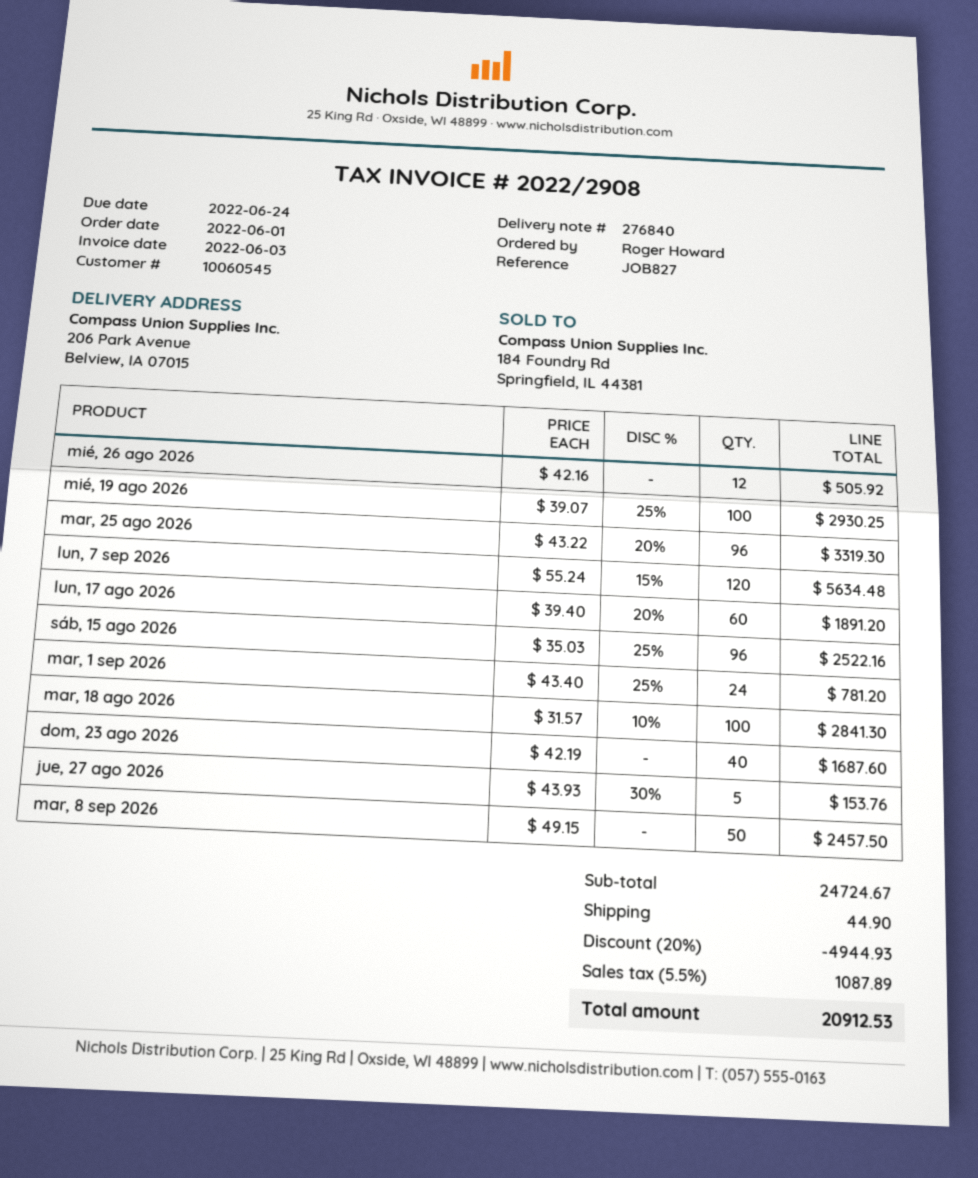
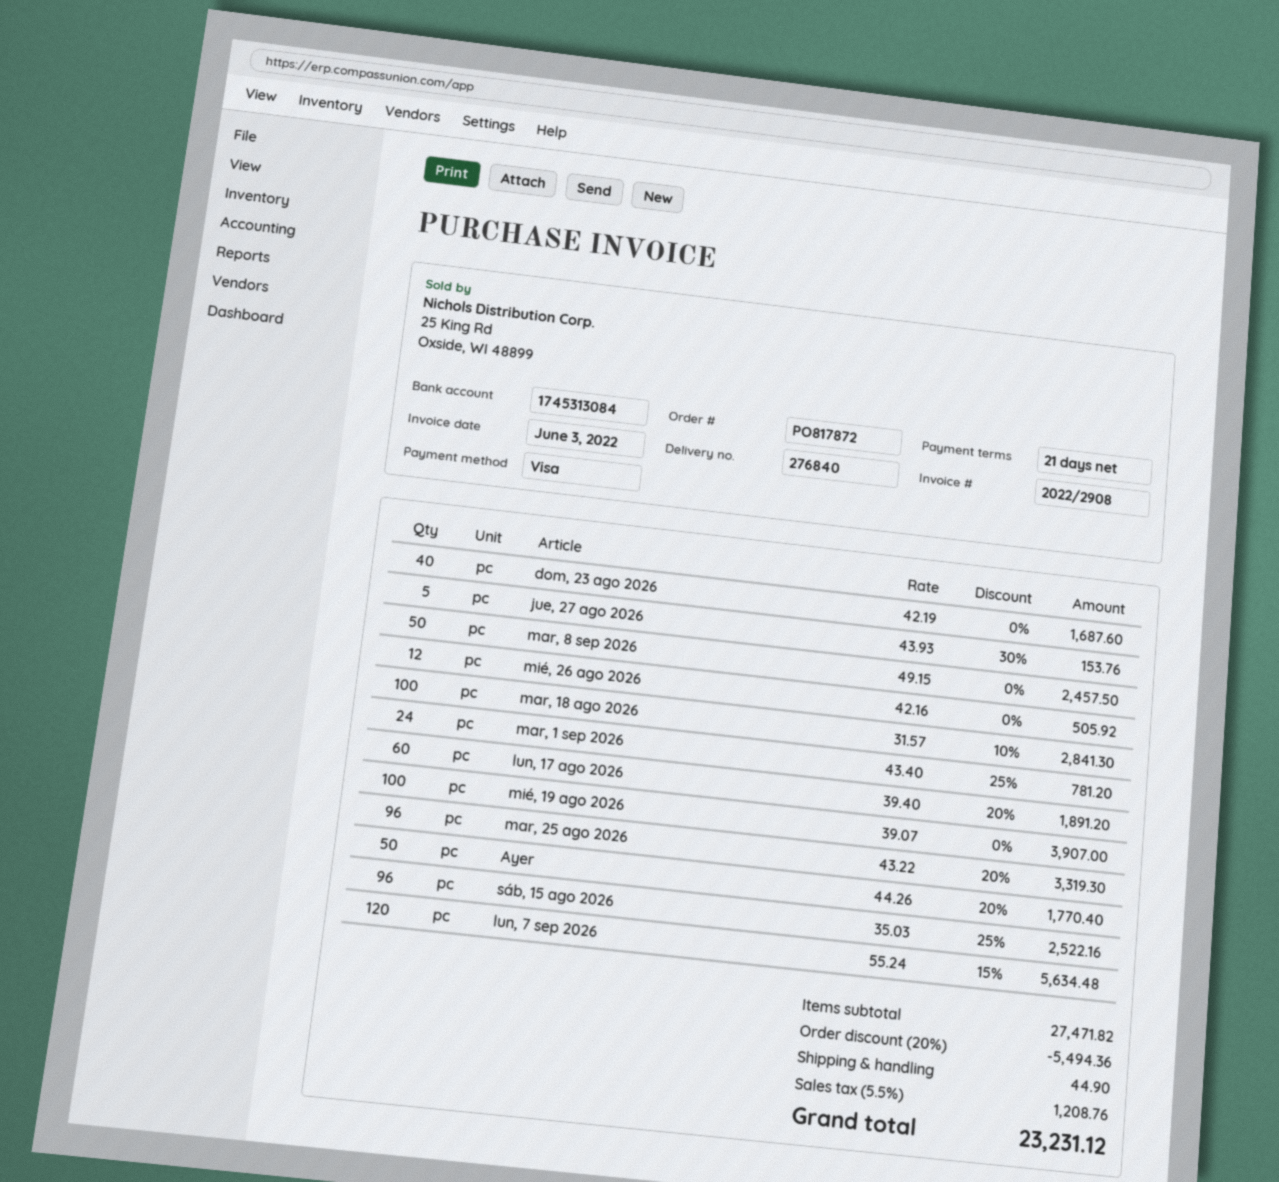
mié, 19 ago 2026: 100 x 39.07 - 25% = 2930.25 -> 100 x 39.07 = 3907.00
Ayer: none -> 50 x 44.26 - 20% = 1770.40
subtotal: 24724.67 -> 27471.82
discount: 20% = 4944.93 -> 20% = 5494.36
tax: 5.5% = 1087.89 -> 5.5% = 1208.76
total: 20912.53 -> 23231.12

